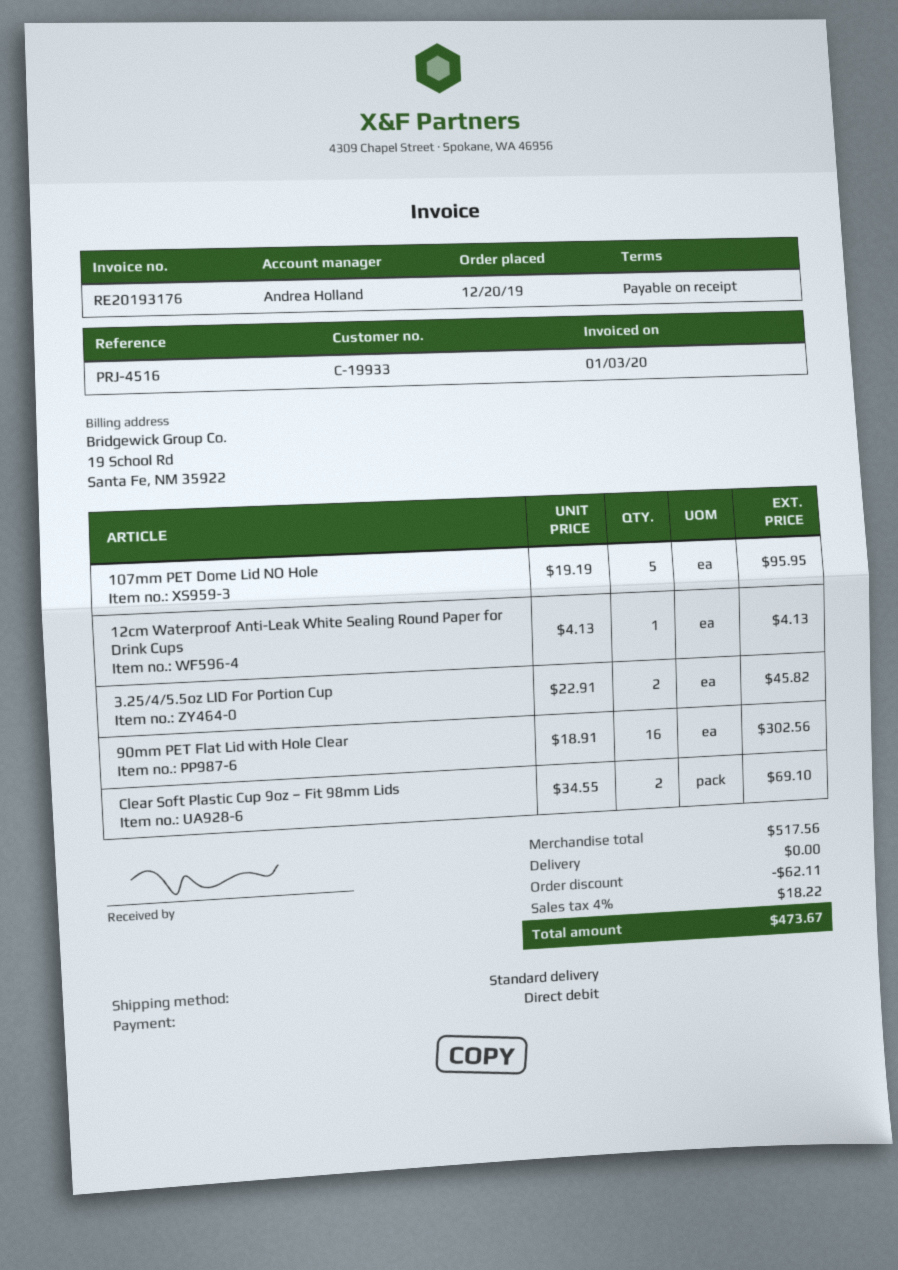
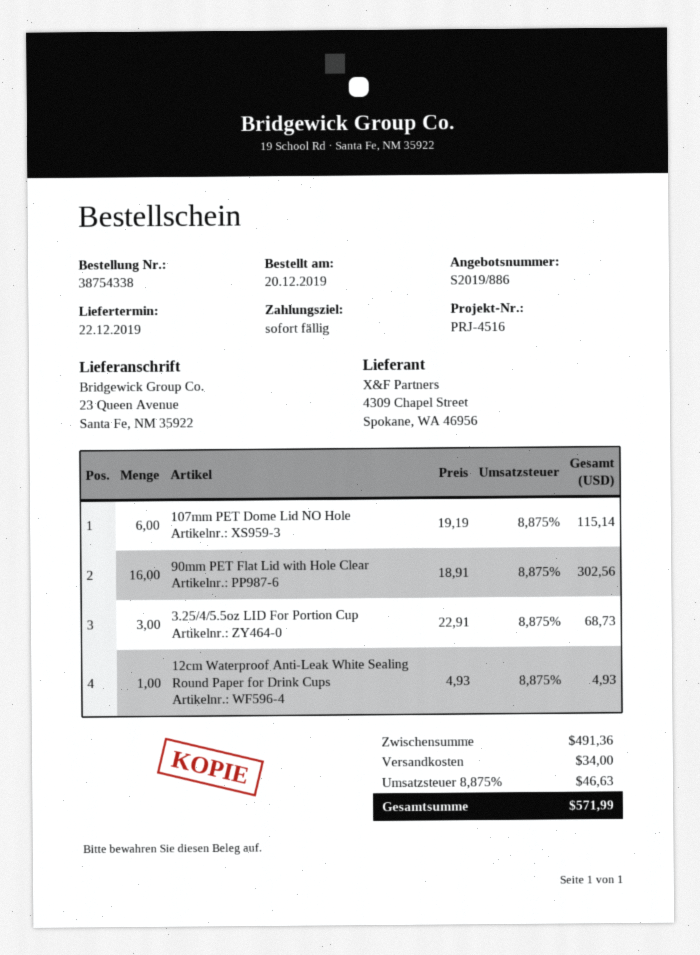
107mm PET Dome Lid NO Hole: 5 x 19.19 = 95.95 -> 6 x 19.19 = 115.14
12cm Waterproof Anti-Leak White Sealing Round Paper for Drink Cups: 1 x 4.13 = 4.13 -> 1 x 4.93 = 4.93
3.25/4/5.5oz LID For Portion Cup: 2 x 22.91 = 45.82 -> 3 x 22.91 = 68.73
Clear Soft Plastic Cup 9oz – Fit 98mm Lids: 2 x 34.55 = 69.10 -> none
subtotal: 517.56 -> 491.36
discount: 62.11 -> none
shipping: 0.00 -> 34.00
tax: 4% = 18.22 -> 8.875% = 46.63
total: 473.67 -> 571.99

